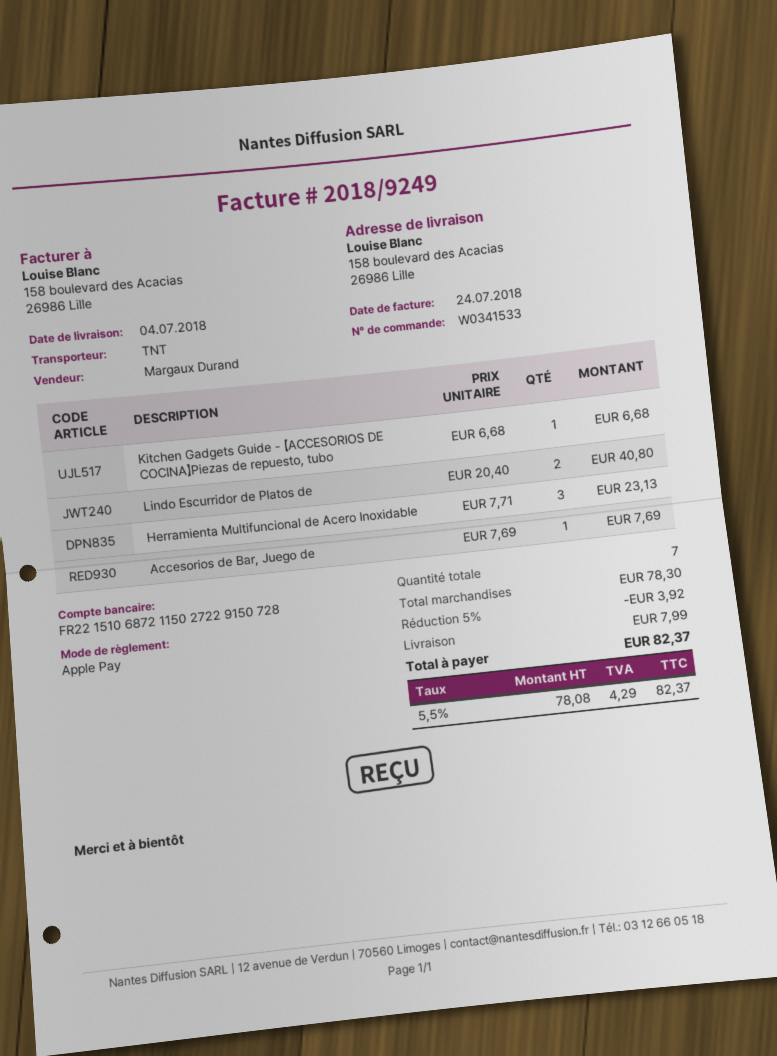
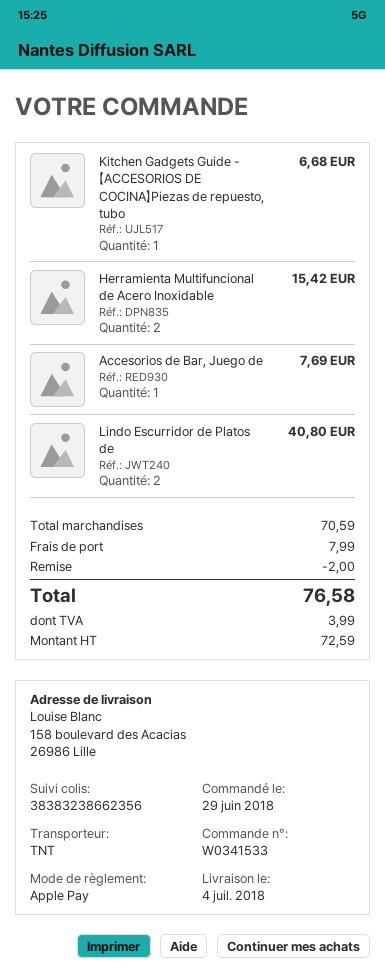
Herramienta Multifuncional de Acero Inoxidable: 3 for 23.13 -> 2 for 15.42
subtotal: 78.30 -> 70.59
discount: 3.92 -> 2.00
net: 78.08 -> 72.59
tax: 4.29 -> 3.99
total: 82.37 -> 76.58

